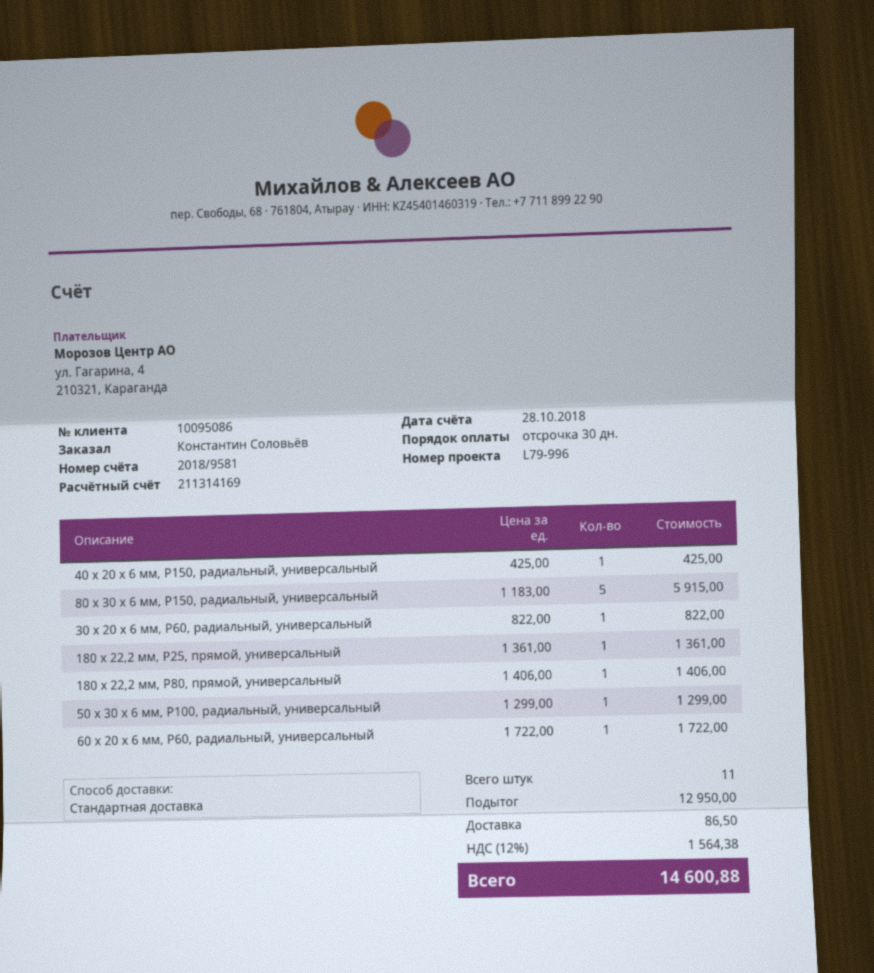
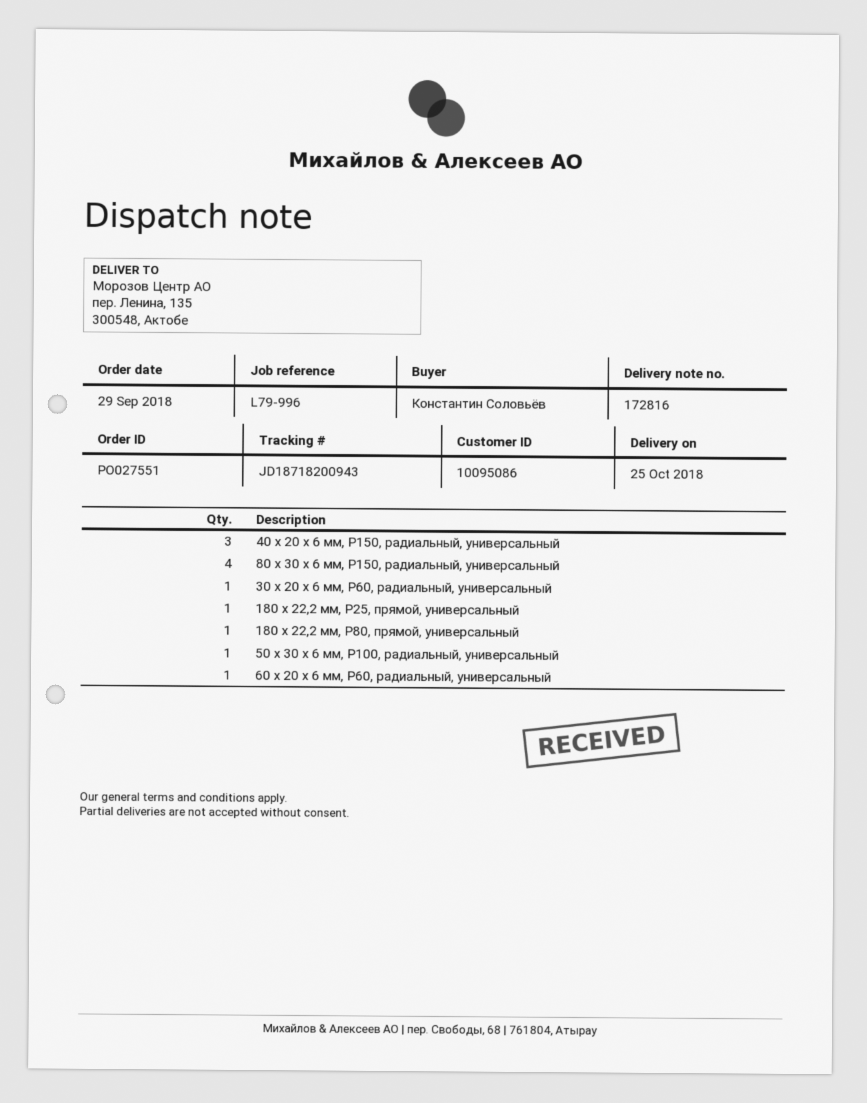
40 х 20 х 6 мм, P150, радиальный, универсальный: 1 -> 3
80 х 30 х 6 мм, P150, радиальный, универсальный: 5 -> 4

